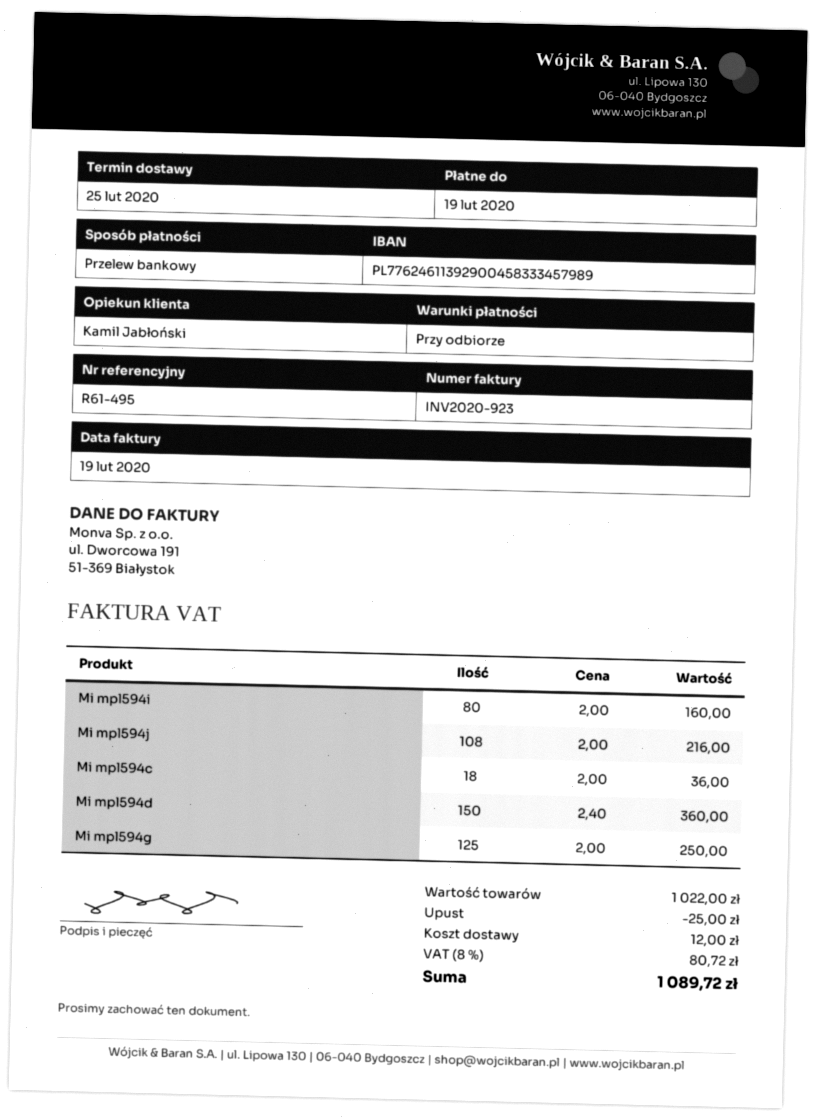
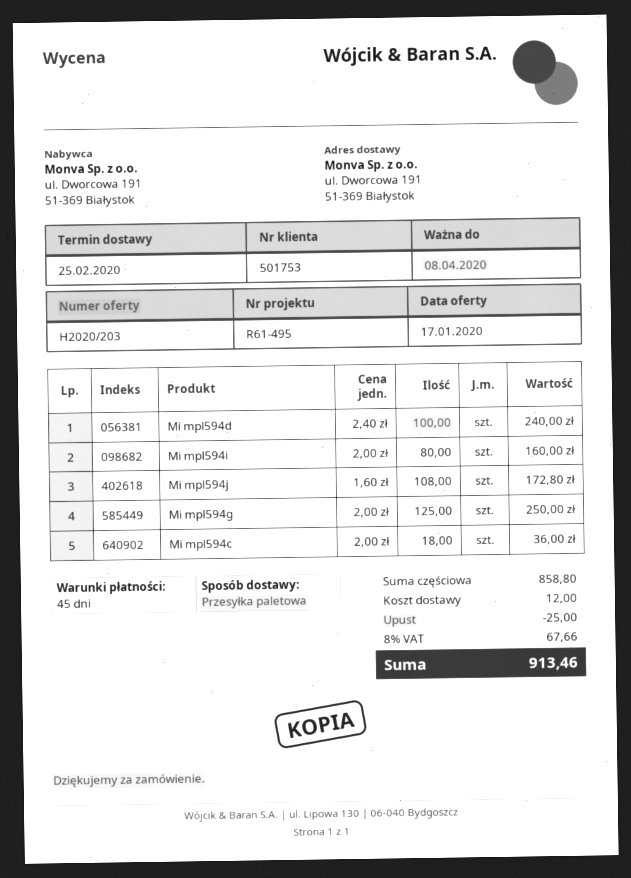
payment terms: on receipt -> 45 days
Mi mpl594j: 108 x 2.00 = 216.00 -> 108 x 1.60 = 172.80
Mi mpl594d: 150 x 2.40 = 360.00 -> 100 x 2.40 = 240.00
subtotal: 1022.00 -> 858.80
tax: 8% = 80.72 -> 8% = 67.66
total: 1089.72 -> 913.46

